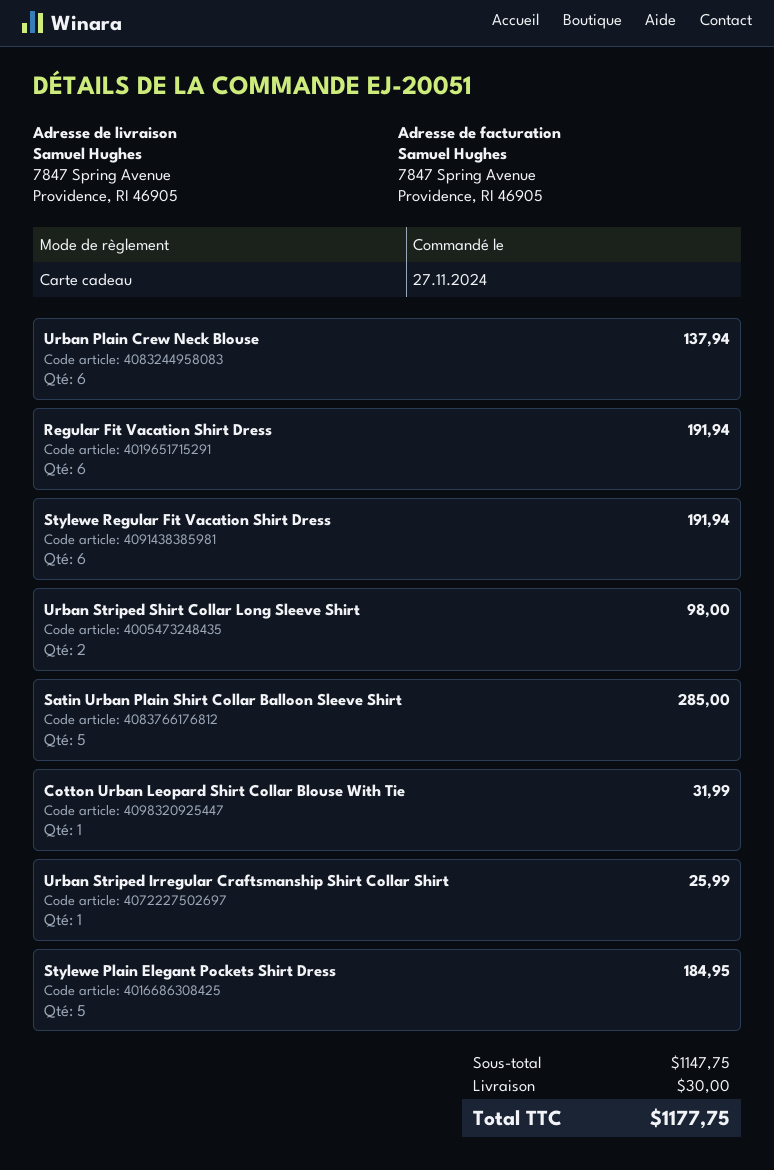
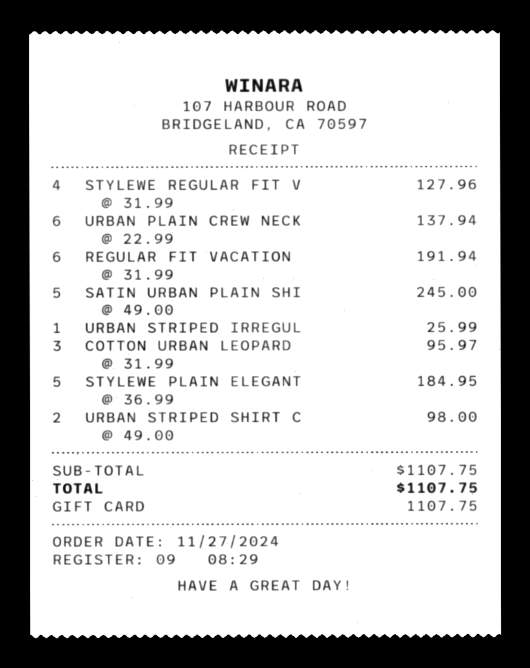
Stylewe Regular Fit Vacation Shirt Dress: 6 for 191.94 -> 4 for 127.96
Satin Urban Plain Shirt Collar Balloon Sleeve Shirt: 5 for 285.00 -> 5 for 245.00
Cotton Urban Leopard Shirt Collar Blouse With Tie: 1 for 31.99 -> 3 for 95.97
subtotal: 1147.75 -> 1107.75
shipping: 30.00 -> none
total: 1177.75 -> 1107.75

